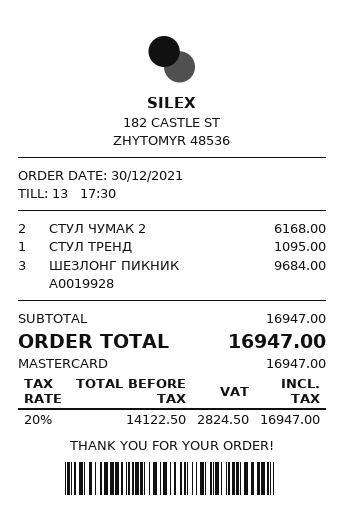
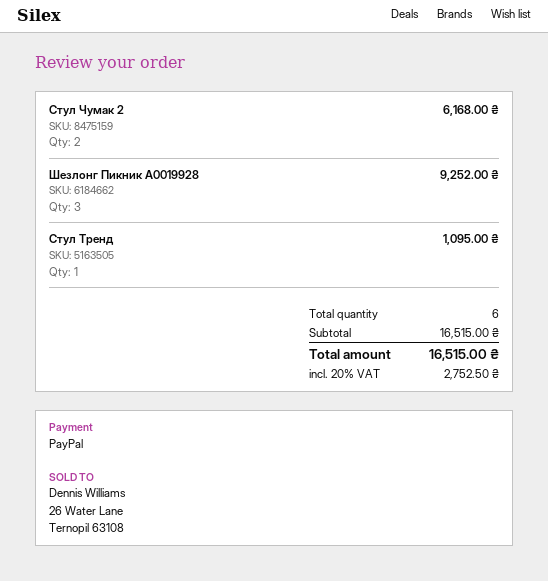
payment method: Mastercard -> PayPal
ШЕЗЛОНГ ПИКНИК А0019928: 3 for 9684.00 -> 3 for 9252.00
subtotal: 16947.00 -> 16515.00
tax: 20% = 2824.50 -> 20% = 2752.50
total: 16947.00 -> 16515.00

